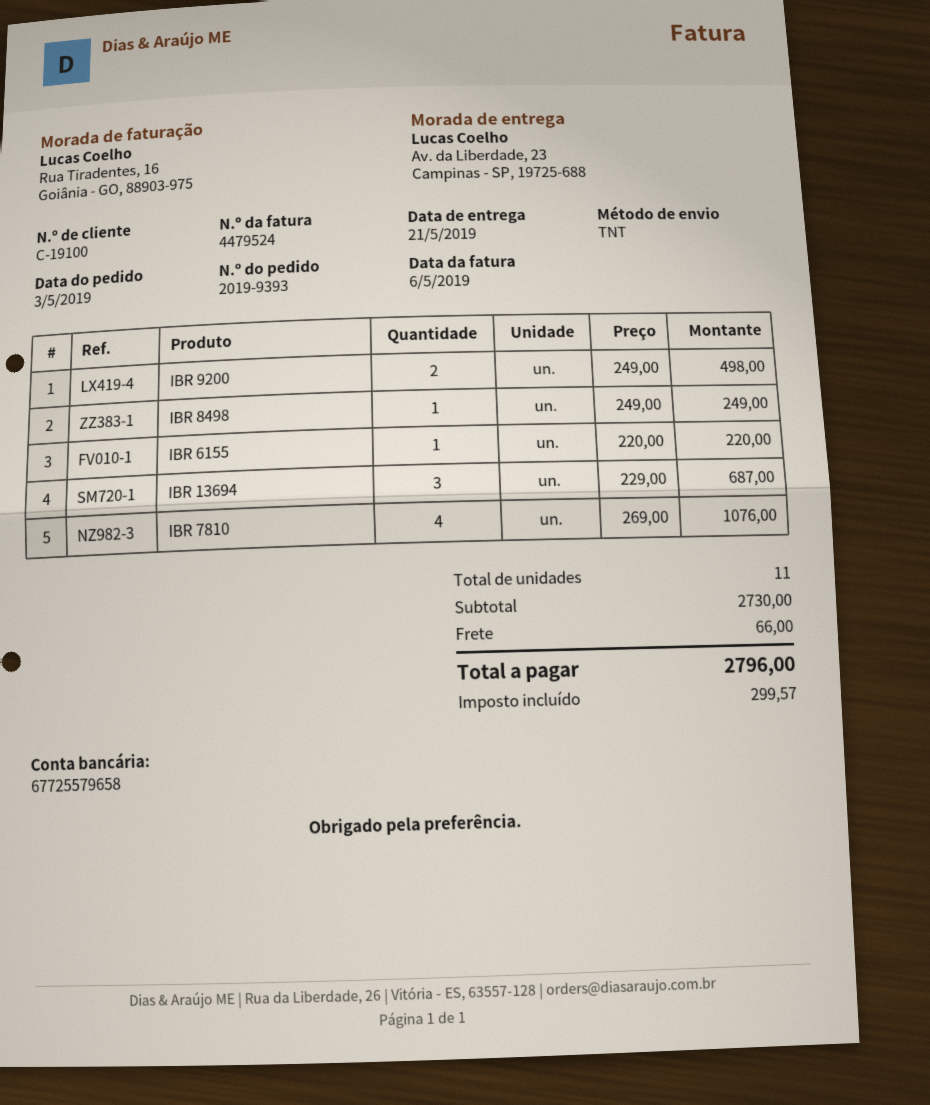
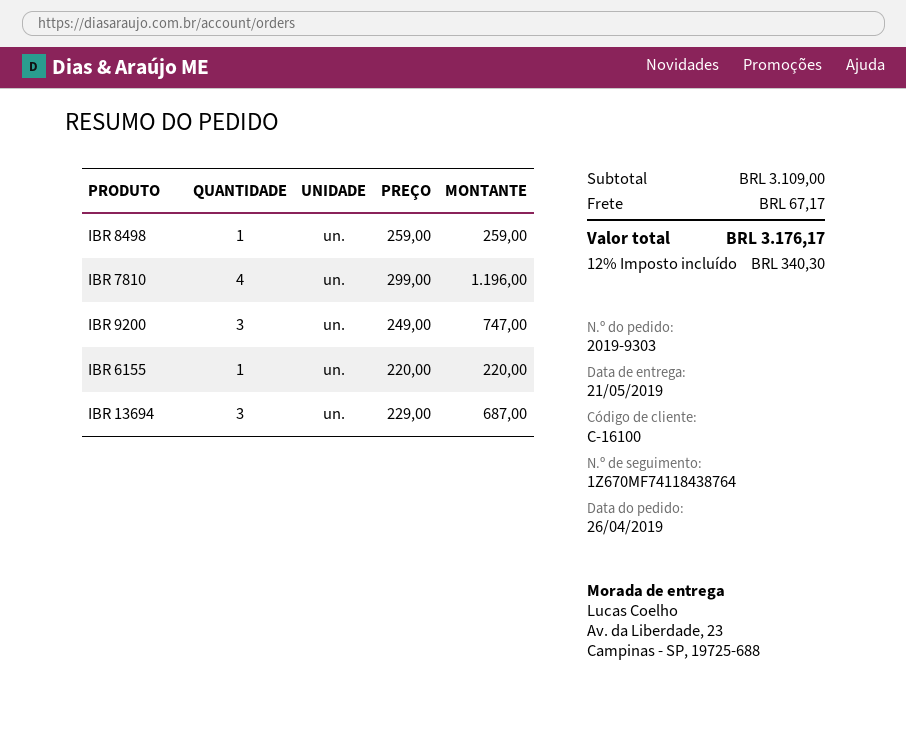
order number: 2019-9393 -> 2019-9303
order date: 2019-05-03 -> 2019-04-26
customer number: C-19100 -> C-16100
IBR 9200: 2 x 249.00 = 498.00 -> 3 x 249.00 = 747.00
IBR 8498: 1 x 249.00 = 249.00 -> 1 x 259.00 = 259.00
IBR 7810: 4 x 269.00 = 1076.00 -> 4 x 299.00 = 1196.00
subtotal: 2730.00 -> 3109.00
shipping: 66.00 -> 67.17
tax: 299.57 -> 340.30
total: 2796.00 -> 3176.17

